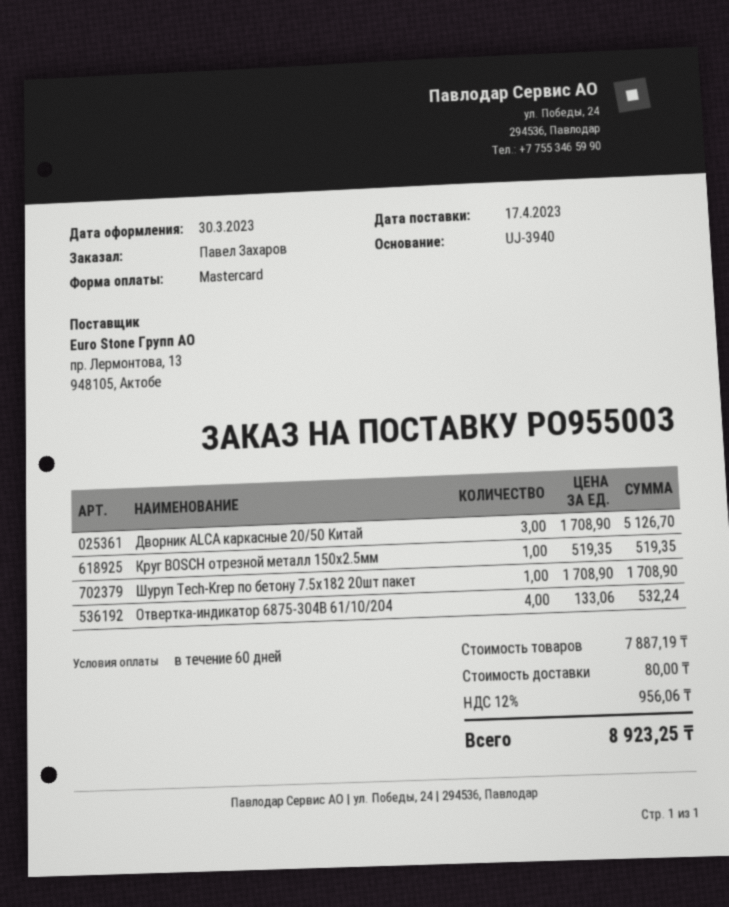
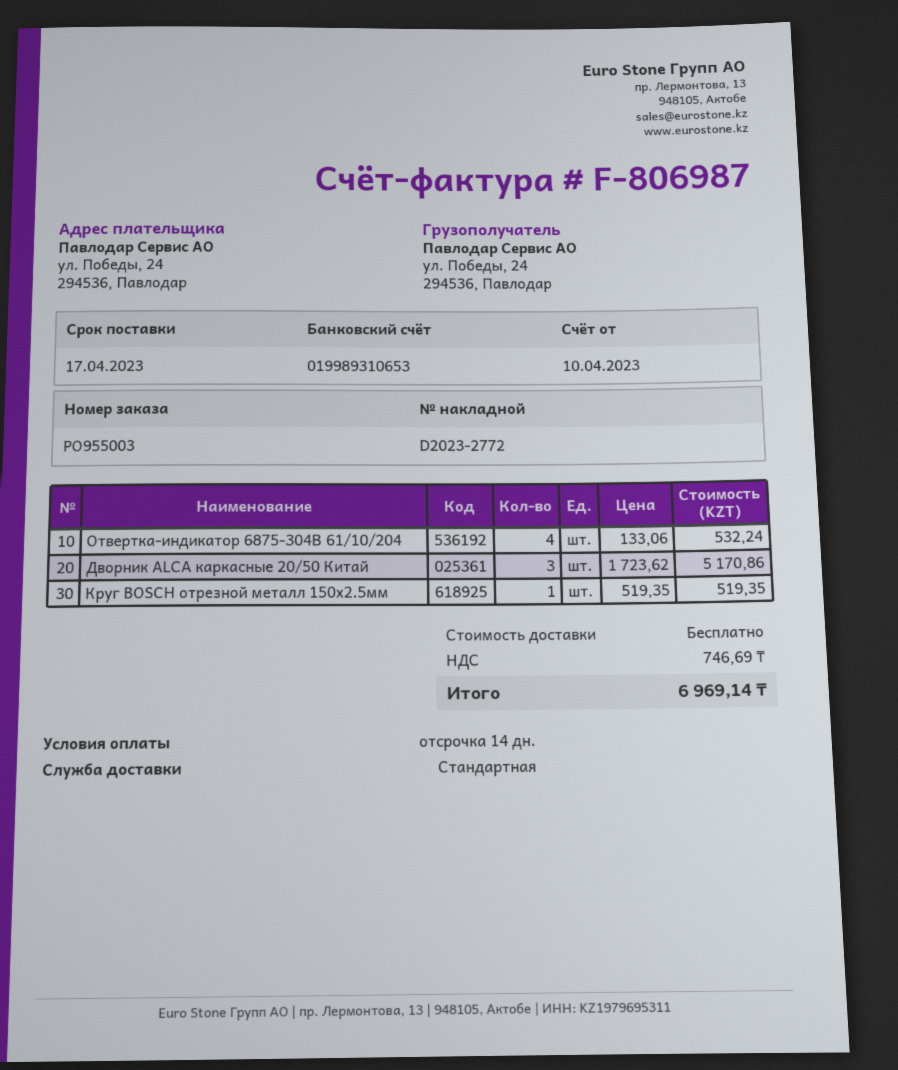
payment terms: 60 days -> 14 days
Дворник ALCA каркасные 20/50 Китай: 3 x 1708.90 = 5126.70 -> 3 x 1723.62 = 5170.86
Шуруп Tech-Krep по бетону 7.5x182 20шт пакет: 1 x 1708.90 = 1708.90 -> none
shipping: 80.00 -> 0.00
tax: 956.06 -> 746.69
total: 8923.25 -> 6969.14

